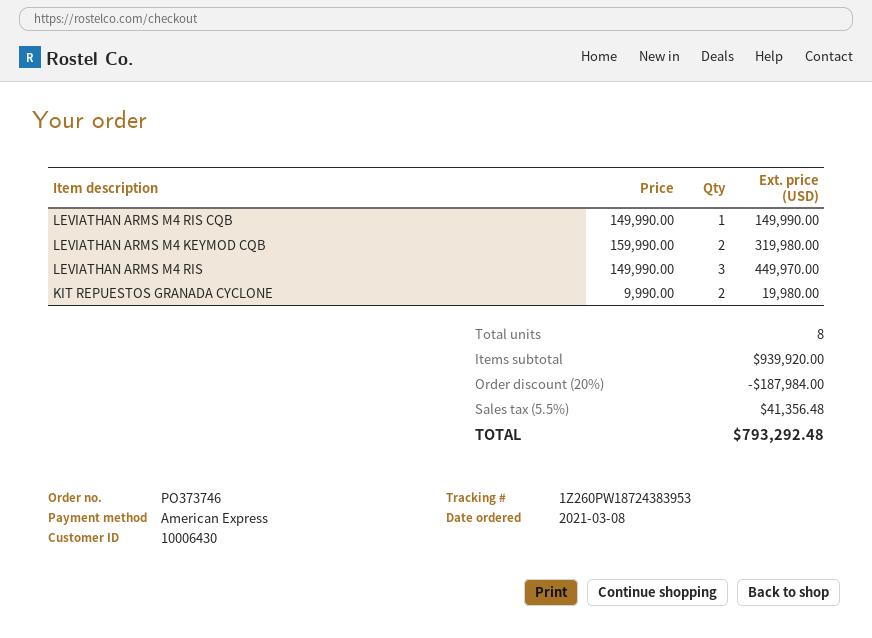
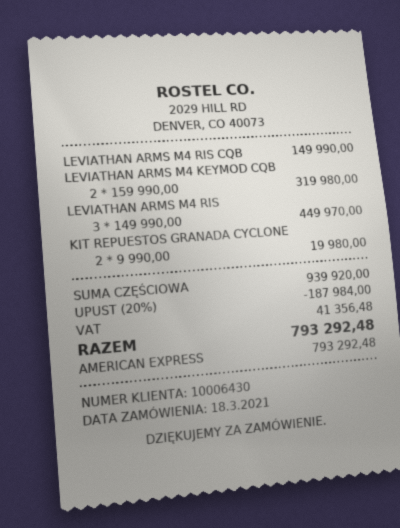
order date: 2021-03-08 -> 2021-03-18

